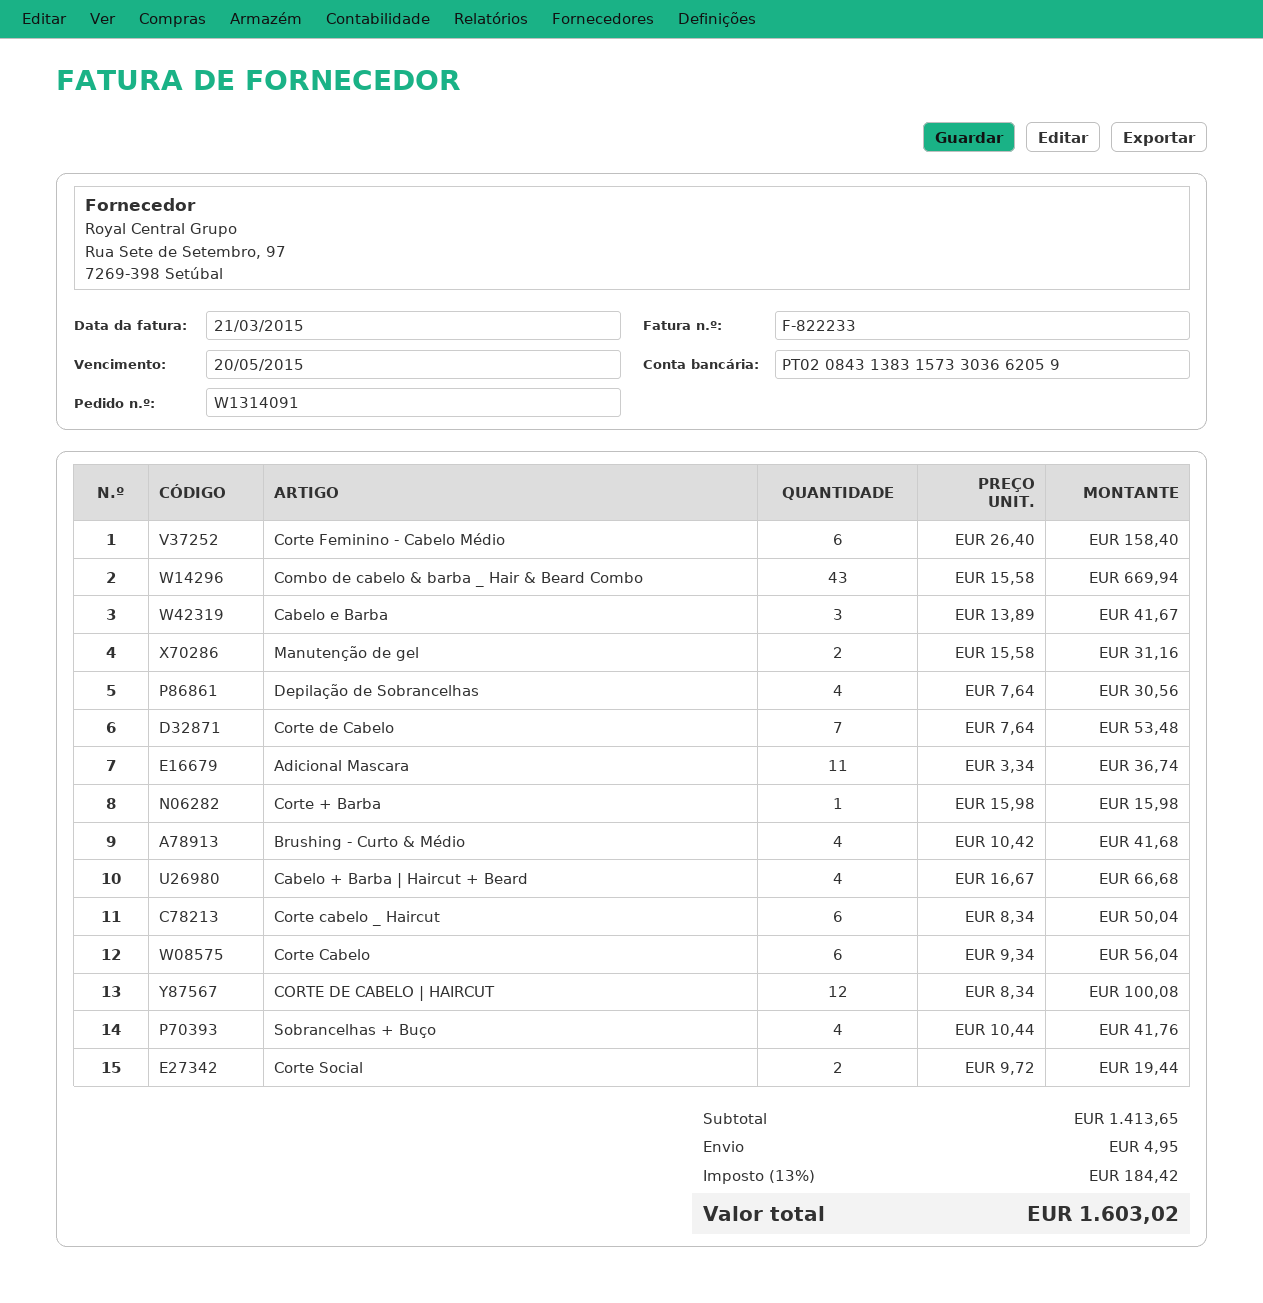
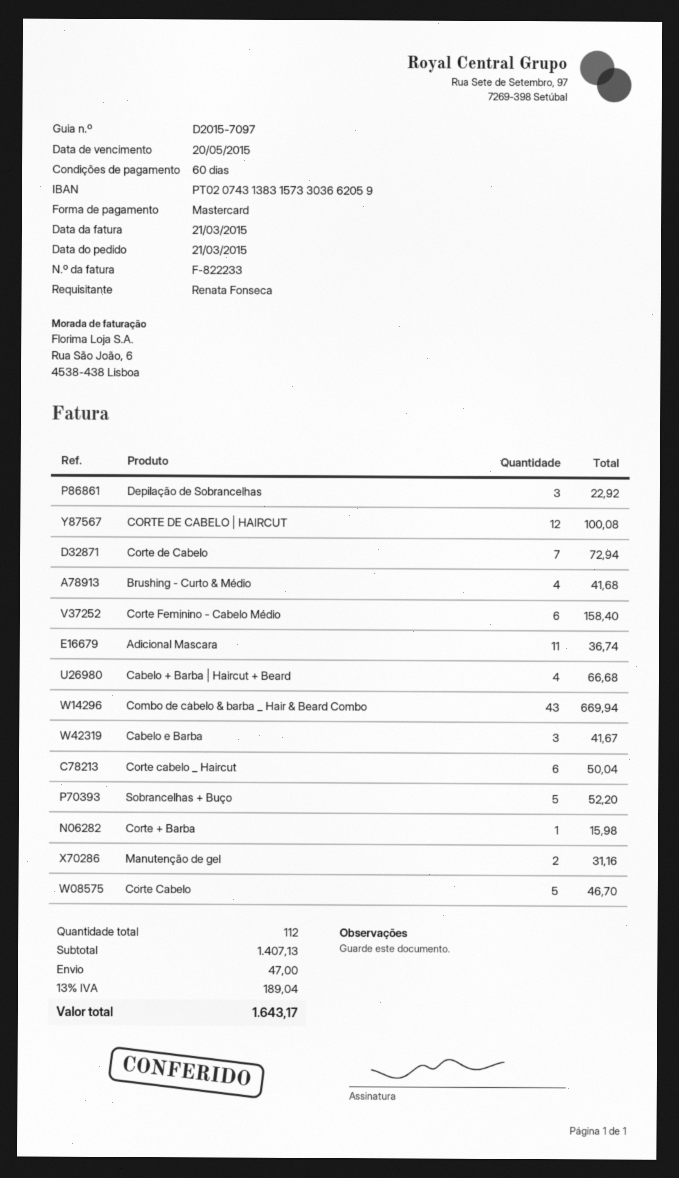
bank account: PT02084313831573303662059 -> PT02074313831573303662059
Depilação de Sobrancelhas: 4 for 30.56 -> 3 for 22.92
Corte de Cabelo: 7 for 53.48 -> 7 for 72.94
Corte Cabelo: 6 for 56.04 -> 5 for 46.70
Sobrancelhas + Buço: 4 for 41.76 -> 5 for 52.20
Corte Social: 2 for 19.44 -> none
subtotal: 1413.65 -> 1407.13
shipping: 4.95 -> 47.00
tax: 13% = 184.42 -> 13% = 189.04
total: 1603.02 -> 1643.17

